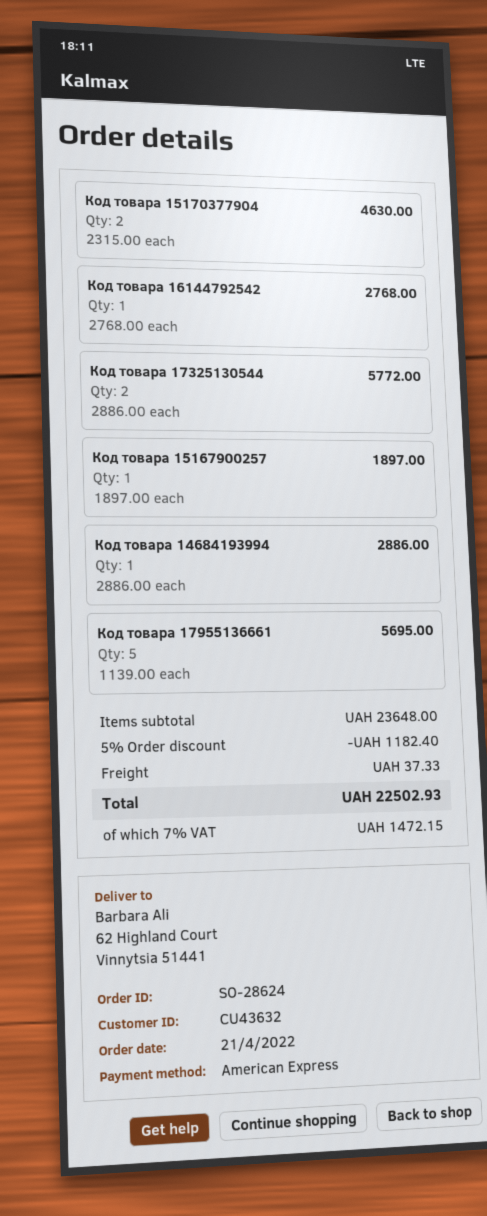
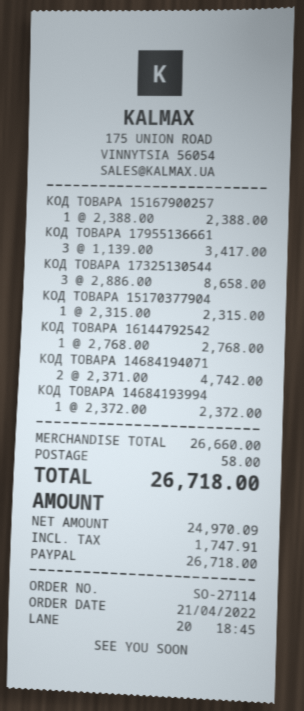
order number: SO-28624 -> SO-27114
payment method: American Express -> PayPal
Код товара 15170377904: 2 x 2315.00 = 4630.00 -> 1 x 2315.00 = 2315.00
Код товара 17325130544: 2 x 2886.00 = 5772.00 -> 3 x 2886.00 = 8658.00
Код товара 15167900257: 1 x 1897.00 = 1897.00 -> 1 x 2388.00 = 2388.00
Код товара 14684193994: 1 x 2886.00 = 2886.00 -> 1 x 2372.00 = 2372.00
Код товара 17955136661: 5 x 1139.00 = 5695.00 -> 3 x 1139.00 = 3417.00
КОД ТОВАРА 14684194071: none -> 2 x 2371.00 = 4742.00
subtotal: 23648.00 -> 26660.00
discount: 5% = 1182.40 -> none
shipping: 37.33 -> 58.00
tax: 1472.15 -> 1747.91
total: 22502.93 -> 26718.00

